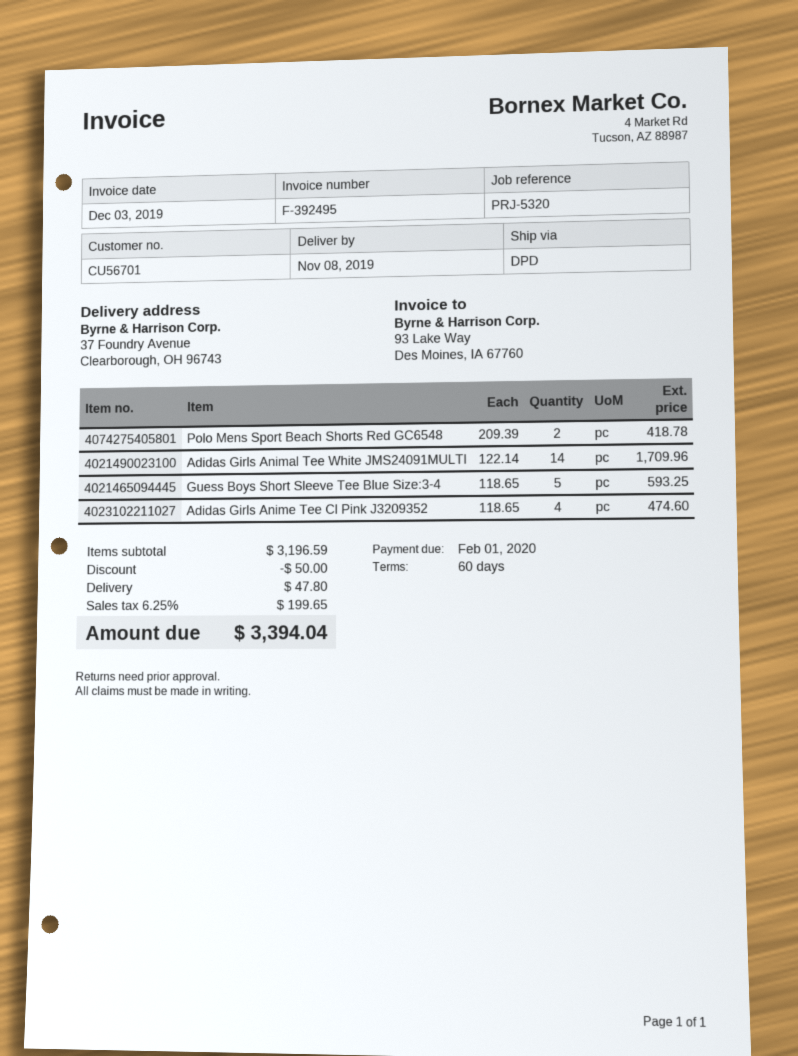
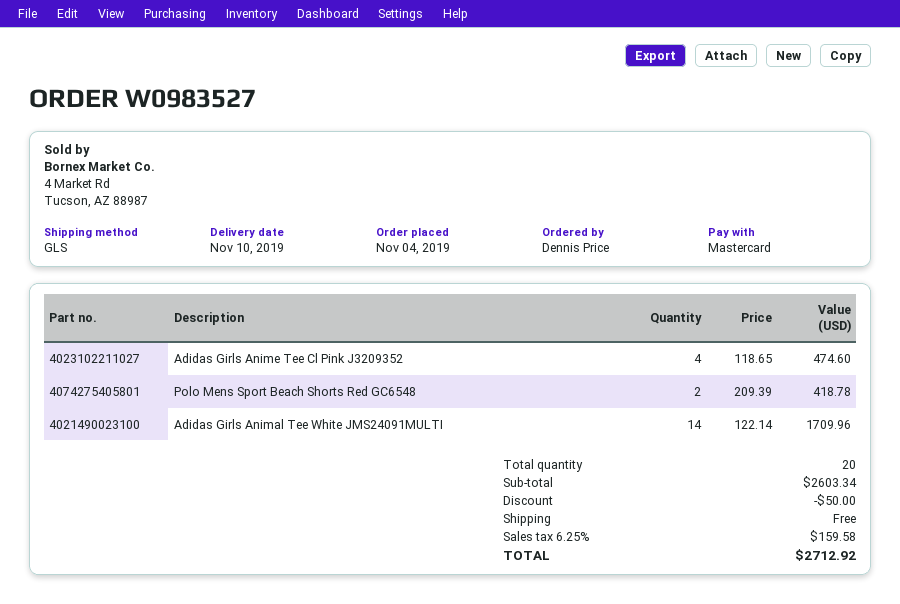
delivery date: 2019-11-08 -> 2019-11-10
shipping method: DPD -> GLS
Guess Boys Short Sleeve Tee Blue Size:3-4: 5 x 118.65 = 593.25 -> none
subtotal: 3196.59 -> 2603.34
shipping: 47.80 -> 0.00
tax: 6.25% = 199.65 -> 6.25% = 159.58
total: 3394.04 -> 2712.92

